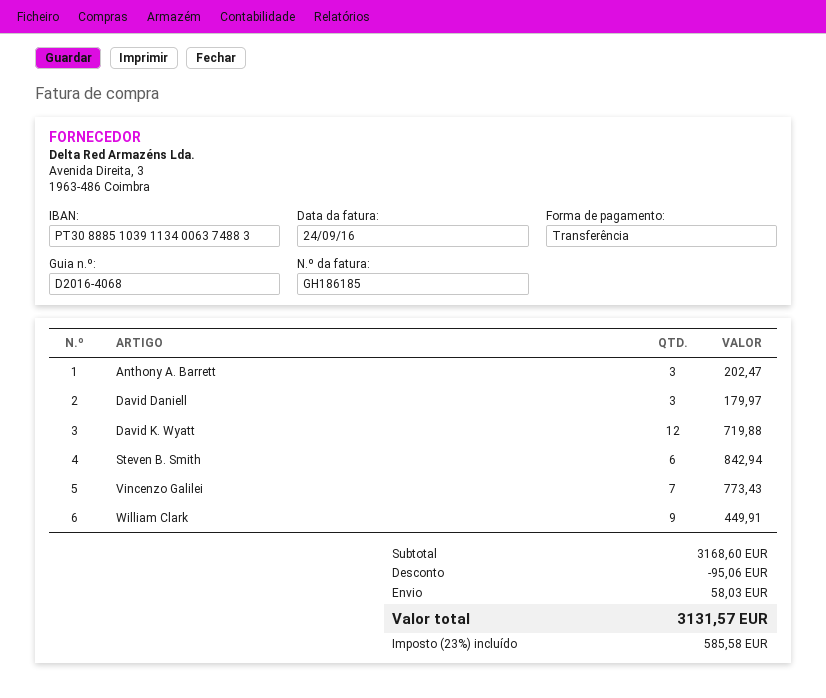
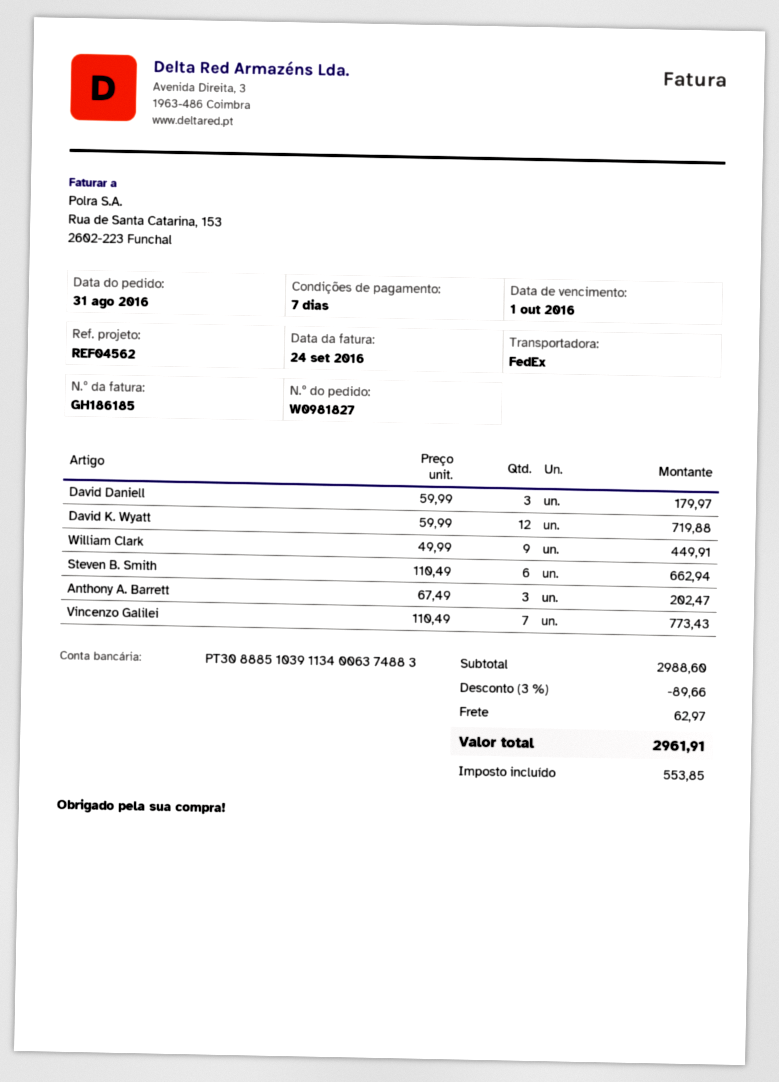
Steven B. Smith: 6 for 842.94 -> 6 for 662.94
subtotal: 3168.60 -> 2988.60
discount: 95.06 -> 89.66
shipping: 58.03 -> 62.97
tax: 585.58 -> 553.85
total: 3131.57 -> 2961.91

